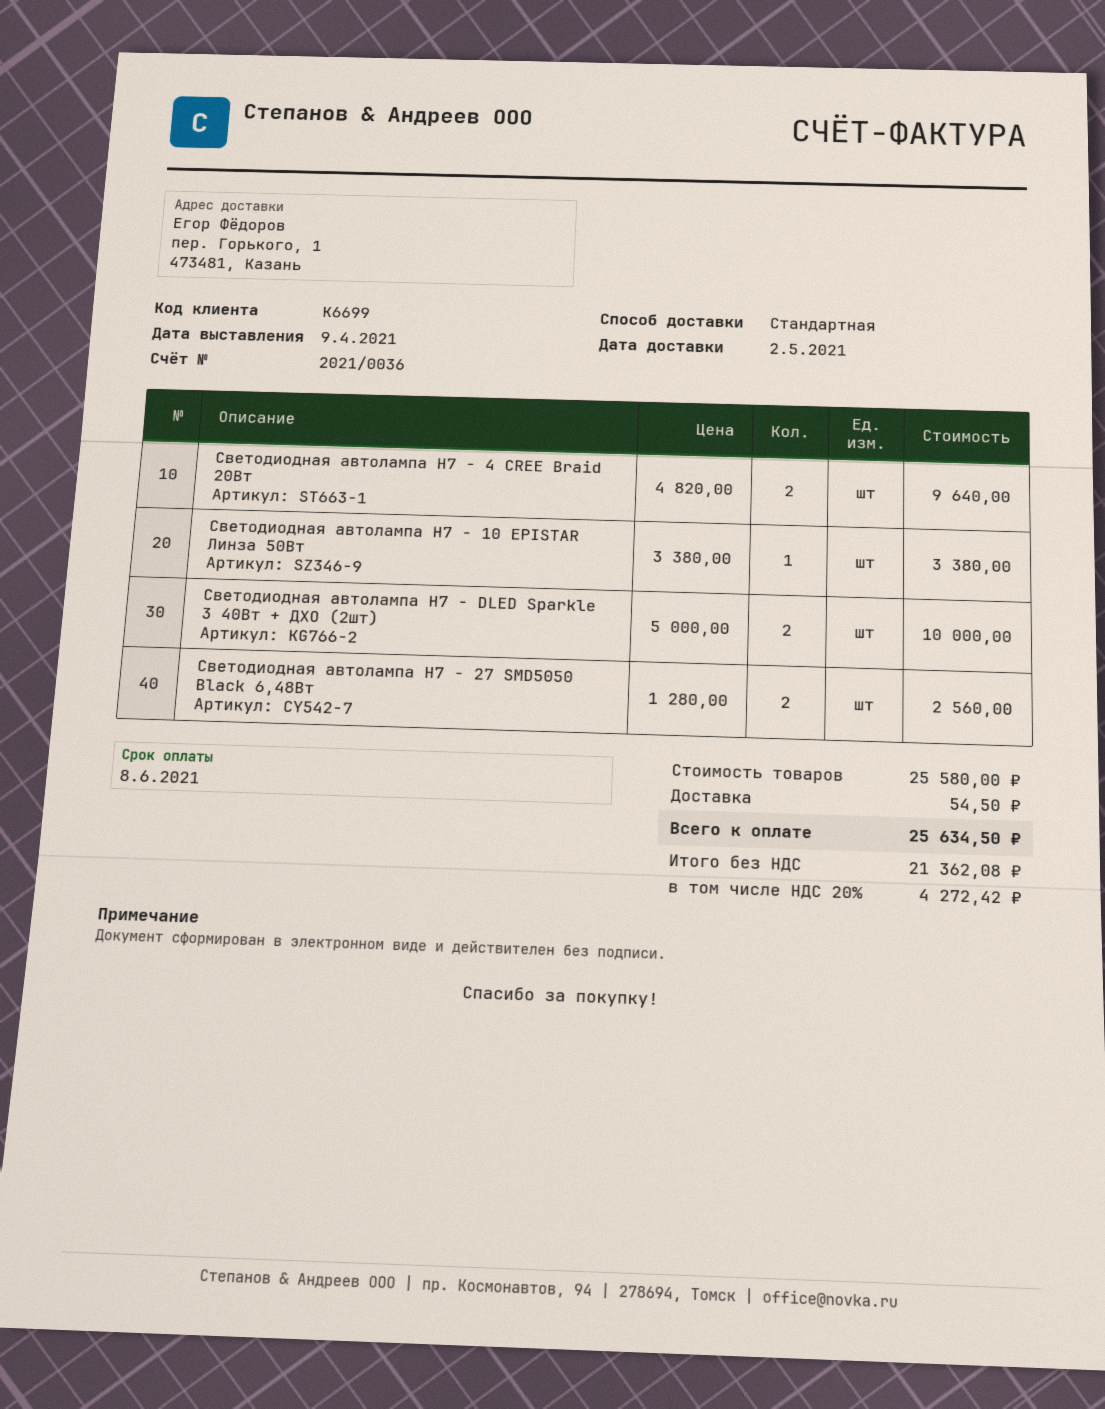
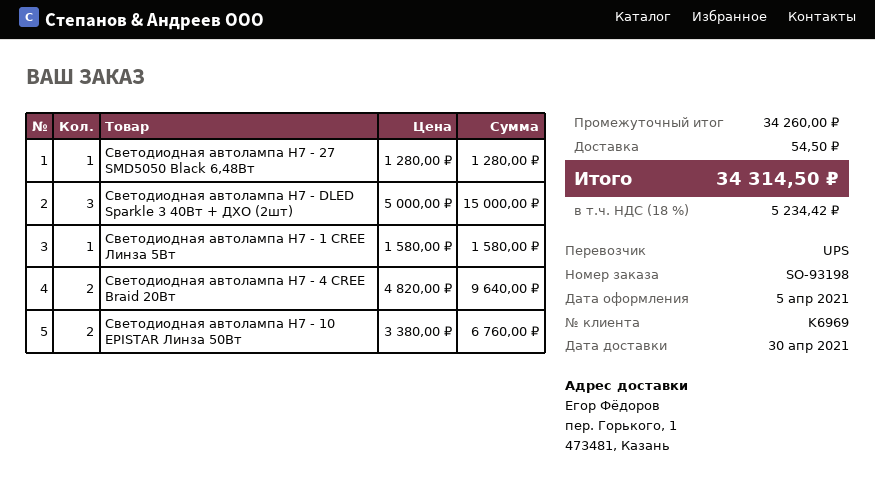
delivery date: 2021-05-02 -> 2021-04-30
customer number: K6699 -> K6969
shipping method: standard -> UPS
Светодиодная автолампа Н7 - 10 EPISTAR Линза 50Вт: 1 x 3380.00 = 3380.00 -> 2 x 3380.00 = 6760.00
Светодиодная автолампа Н7 - DLED Sparkle 3 40Вт + ДХО (2шт): 2 x 5000.00 = 10000.00 -> 3 x 5000.00 = 15000.00
Светодиодная автолампа Н7 - 27 SMD5050 Black 6,48Вт: 2 x 1280.00 = 2560.00 -> 1 x 1280.00 = 1280.00
Светодиодная автолампа Н7 - 1 CREE Линза 5Вт: none -> 1 x 1580.00 = 1580.00
subtotal: 25580.00 -> 34260.00
tax: 20% = 4272.42 -> 18% = 5234.42
total: 25634.50 -> 34314.50

